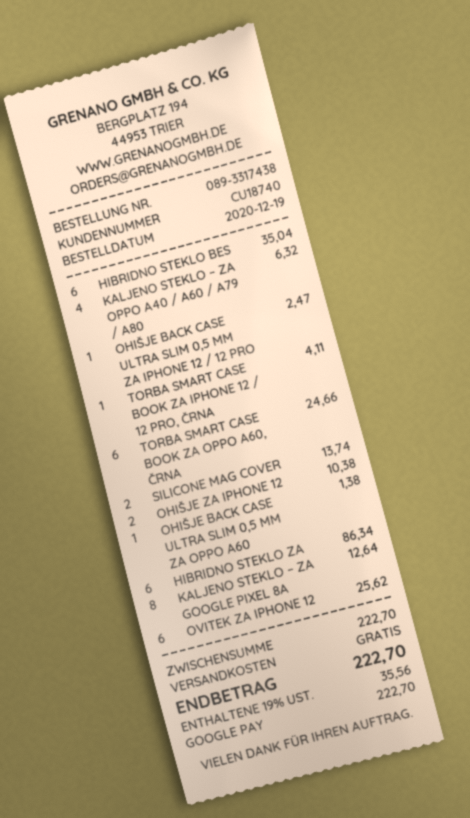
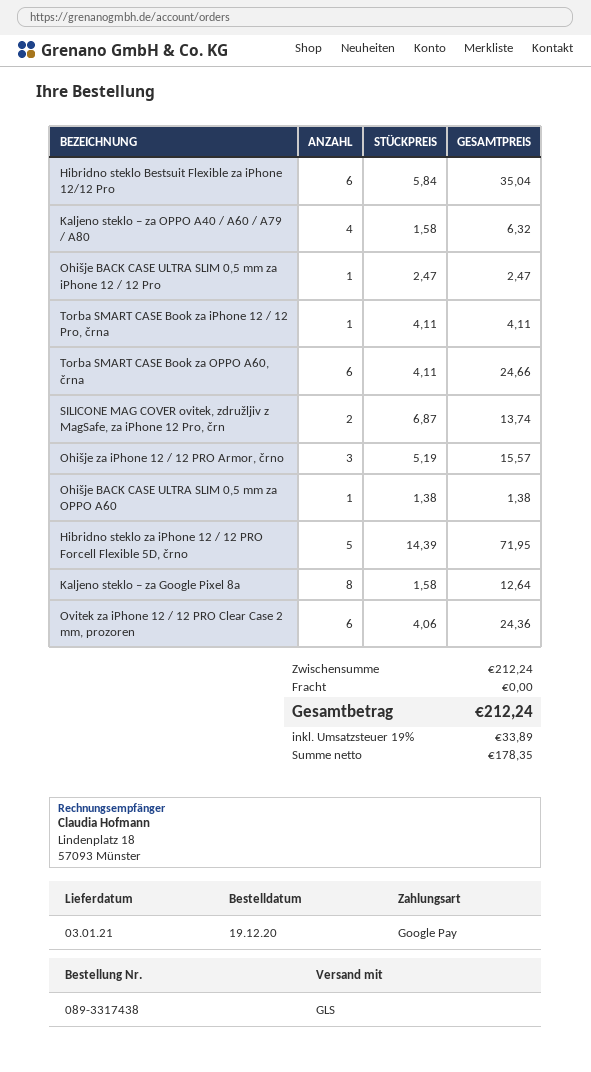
OHIŠJE ZA IPHONE 12: 2 for 10.38 -> 3 for 15.57
HIBRIDNO STEKLO ZA: 6 for 86.34 -> 5 for 71.95
OVITEK ZA IPHONE 12: 6 for 25.62 -> 6 for 24.36
subtotal: 222.70 -> 212.24
tax: 19% = 35.56 -> 19% = 33.89
total: 222.70 -> 212.24

